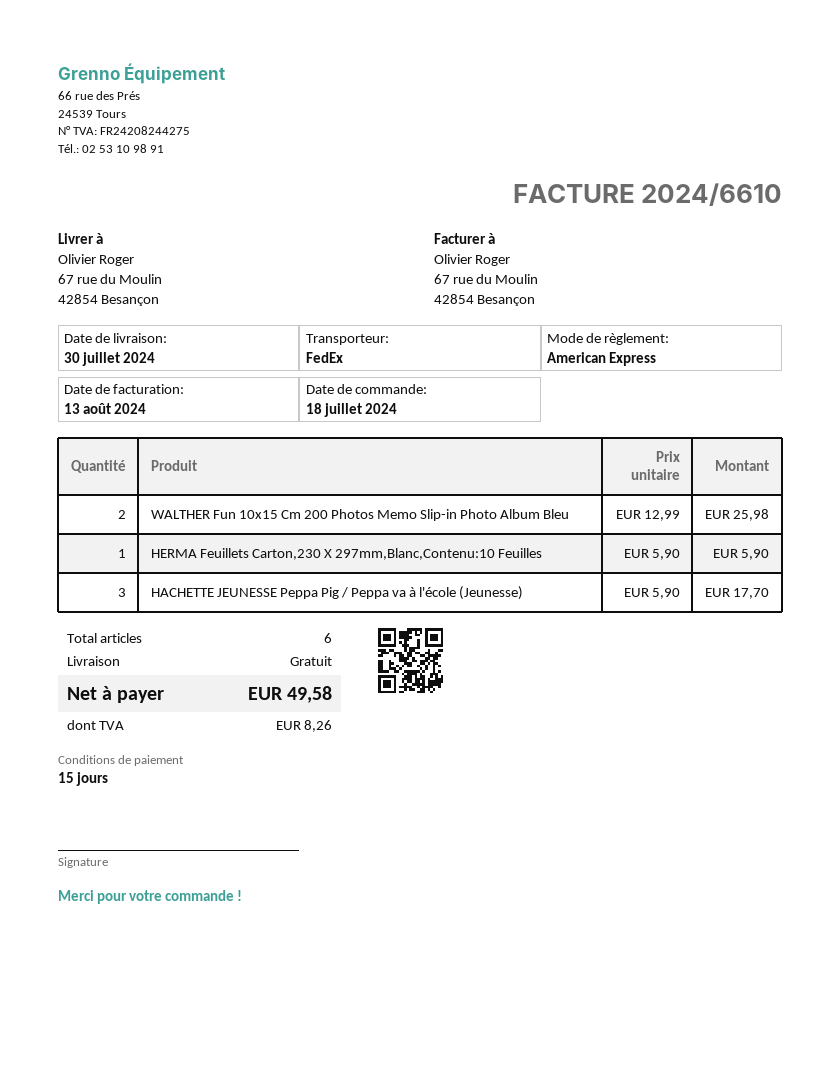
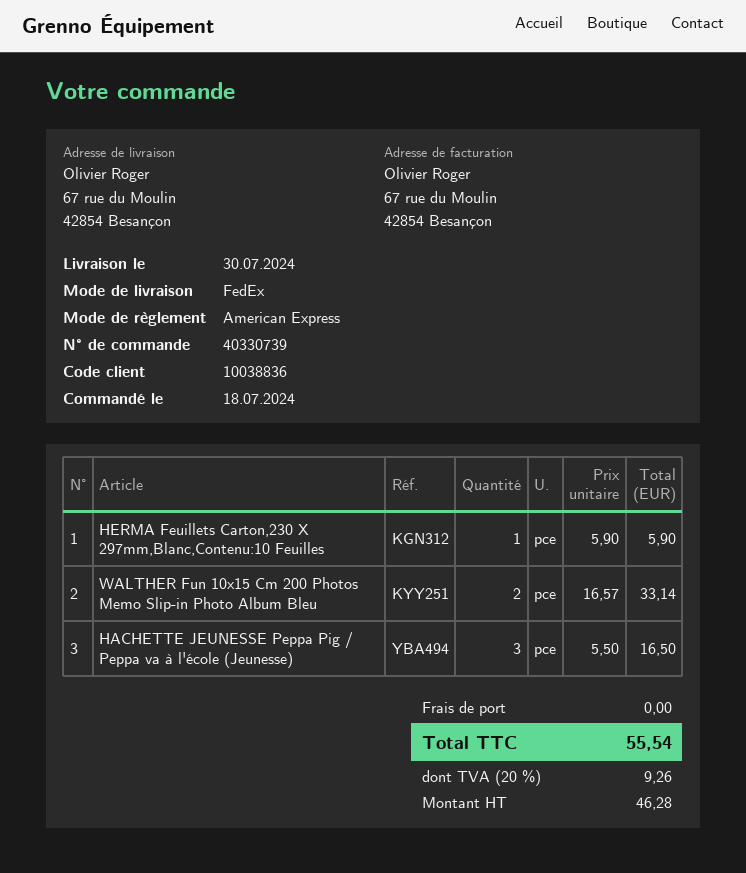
WALTHER Fun 10x15 Cm 200 Photos Memo Slip-in Photo Album Bleu: 2 x 12.99 = 25.98 -> 2 x 16.57 = 33.14
HACHETTE JEUNESSE Peppa Pig / Peppa va à l'école (Jeunesse): 3 x 5.90 = 17.70 -> 3 x 5.50 = 16.50
tax: 8.26 -> 9.26
total: 49.58 -> 55.54

